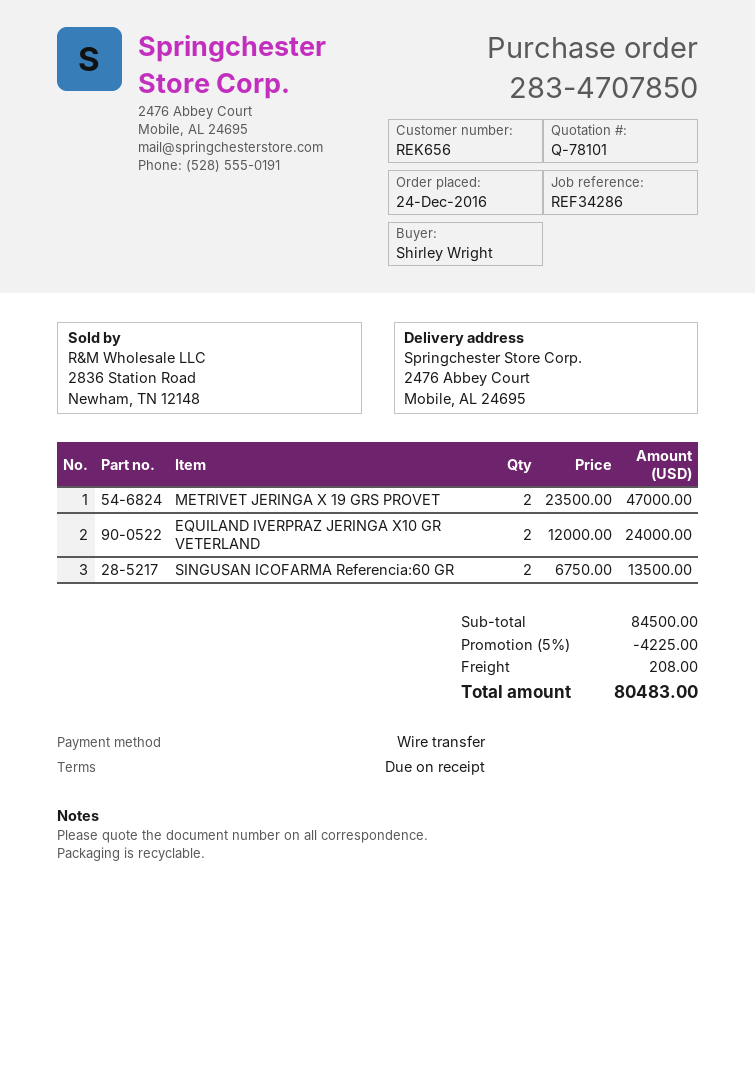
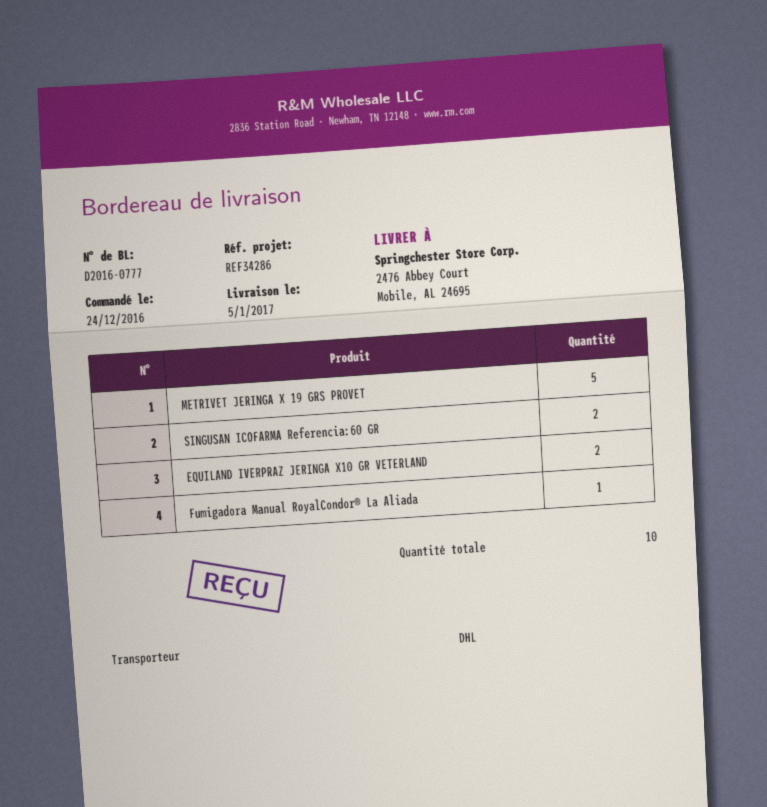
METRIVET JERINGA X 19 GRS PROVET: 2 -> 5
Fumigadora Manual RoyalCondor® La Aliada: none -> 1

